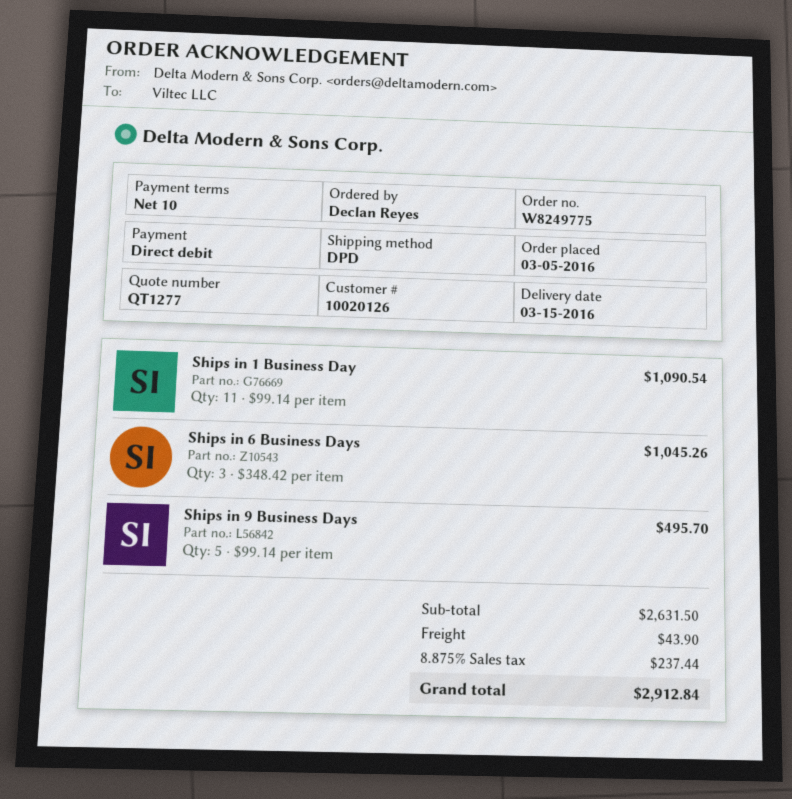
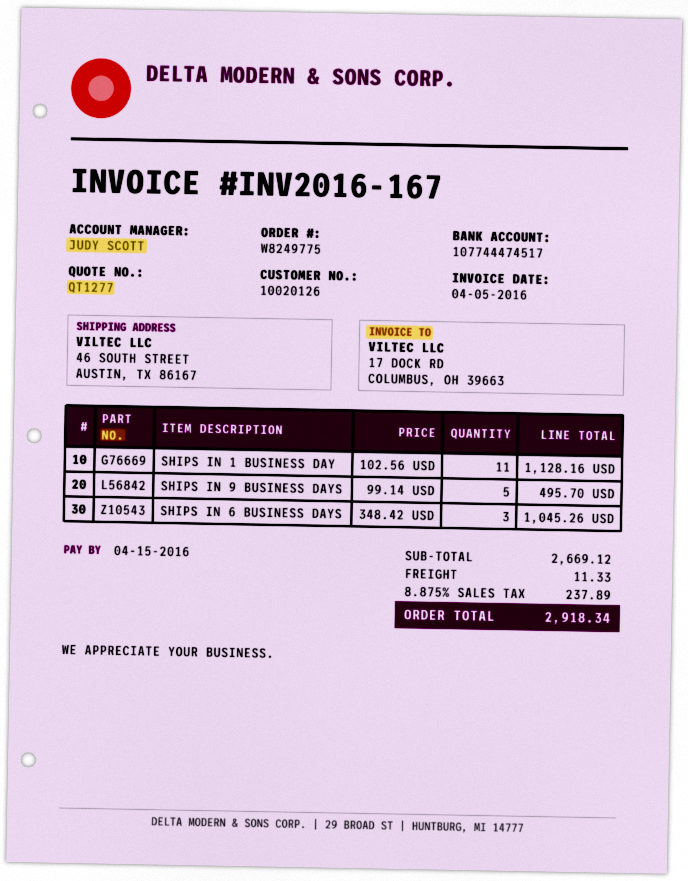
Ships in 1 Business Day: 11 x 99.14 = 1090.54 -> 11 x 102.56 = 1128.16
subtotal: 2631.50 -> 2669.12
shipping: 43.90 -> 11.33
tax: 8.875% = 237.44 -> 8.875% = 237.89
total: 2912.84 -> 2918.34

